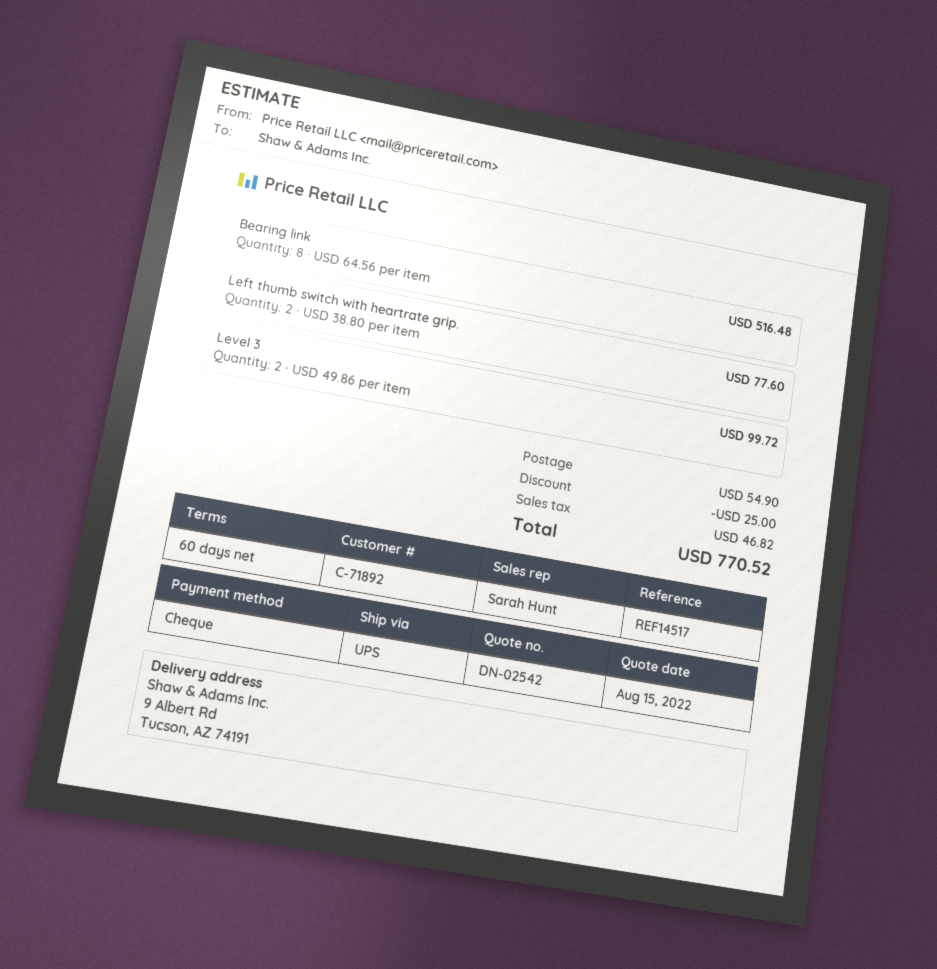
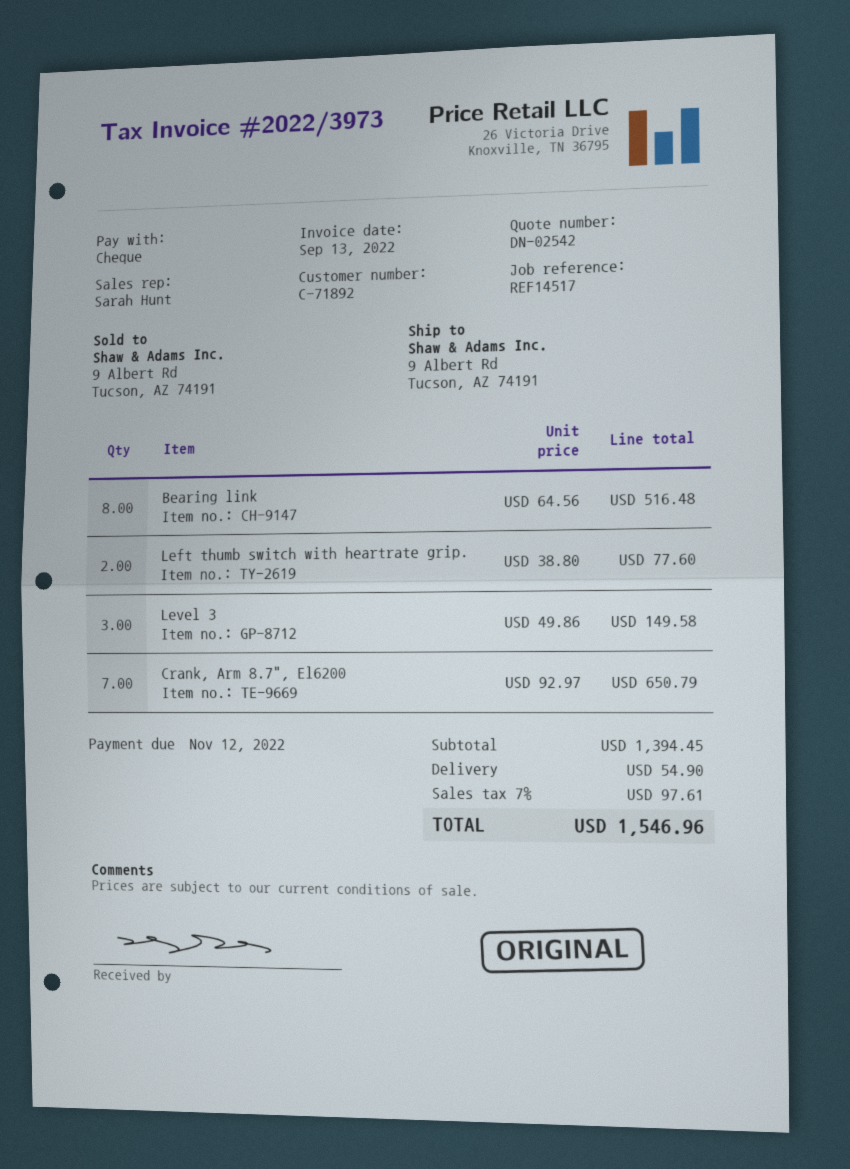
Level 3: 2 x 49.86 = 99.72 -> 3 x 49.86 = 149.58
Crank, Arm 8.7", El6200: none -> 7 x 92.97 = 650.79
discount: 25.00 -> none
tax: 46.82 -> 97.61
total: 770.52 -> 1546.96

